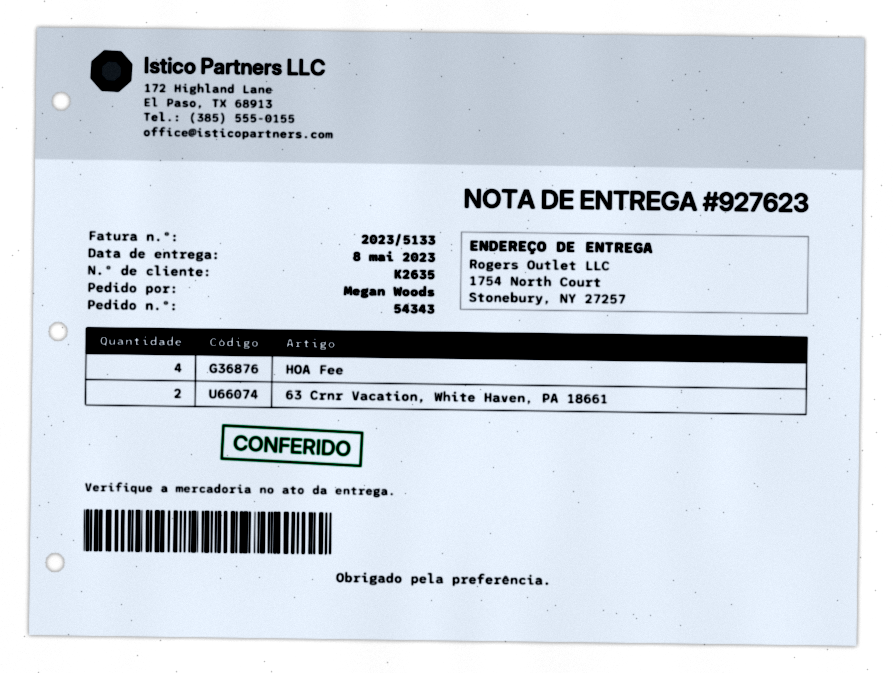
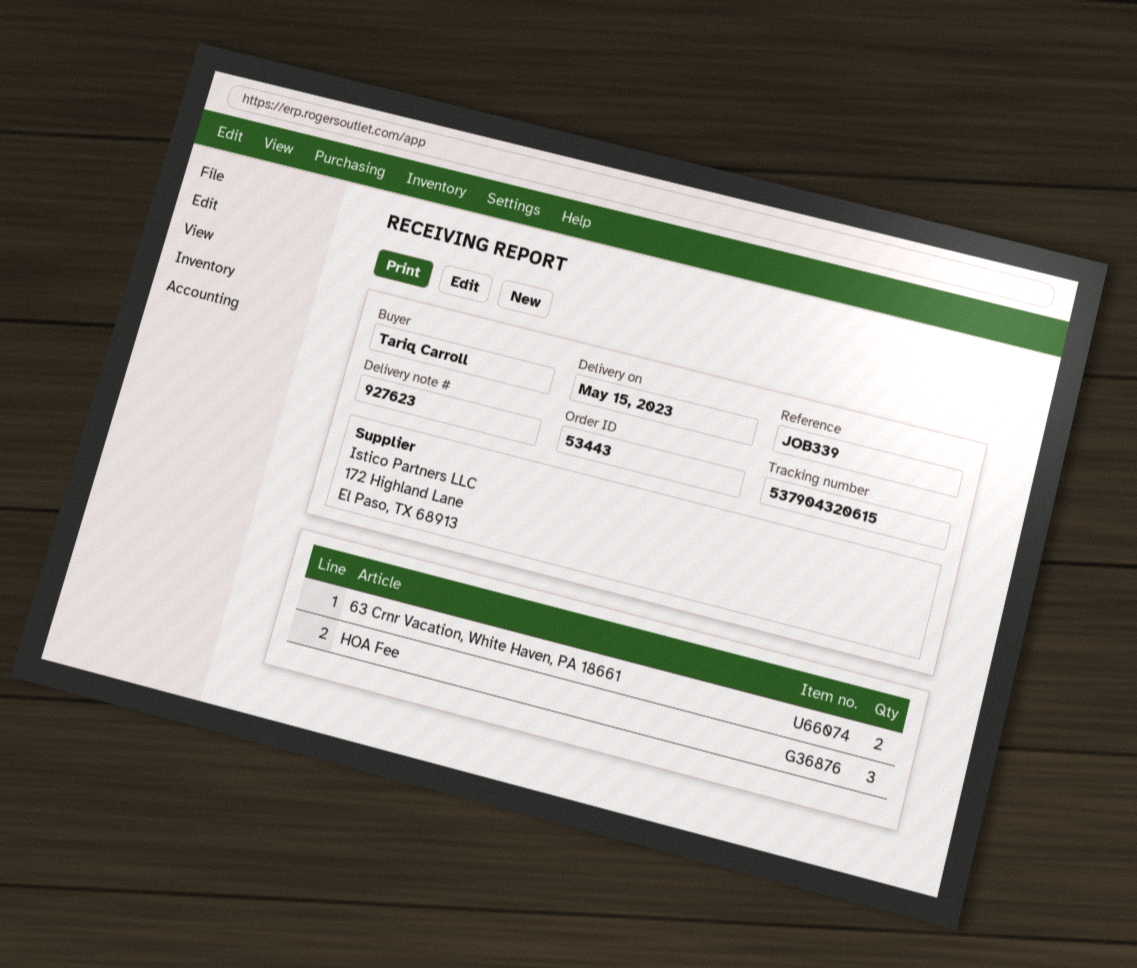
order number: 54343 -> 53443
delivery date: 2023-05-08 -> 2023-05-15
ordered by: Megan Woods -> Tariq Carroll
HOA Fee: 4 -> 3

